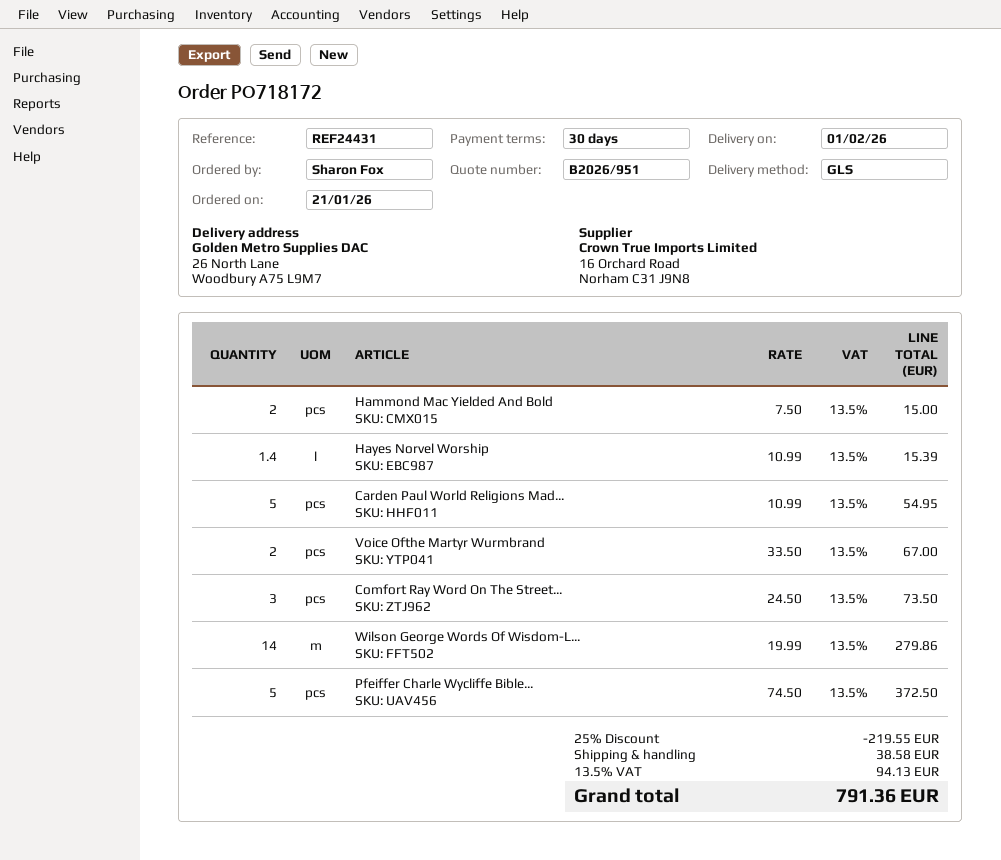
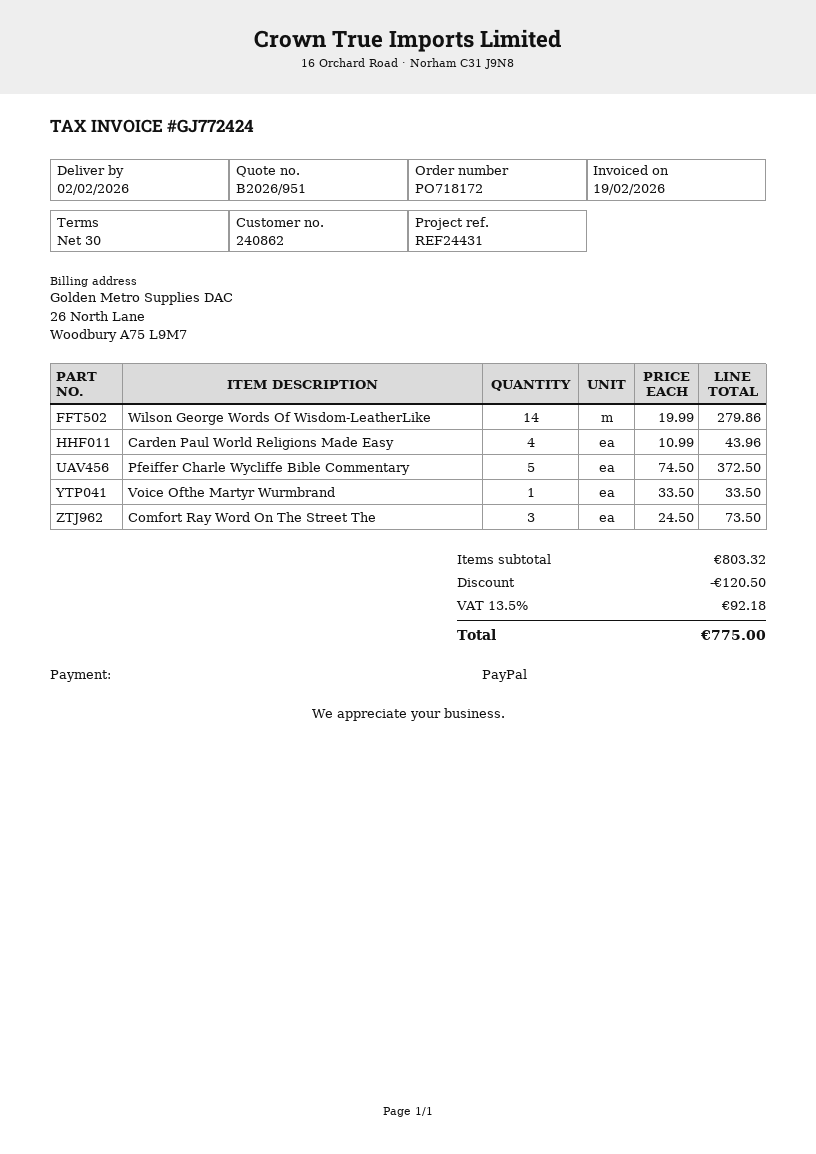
delivery date: 2026-02-01 -> 2026-02-02
Hammond Mac Yielded And Bold: 2 x 7.50 = 15.00 -> none
Hayes Norvel Worship: 1.4 x 10.99 = 15.39 -> none
Carden Paul World Religions Mad...: 5 x 10.99 = 54.95 -> 4 x 10.99 = 43.96
Voice Ofthe Martyr Wurmbrand: 2 x 33.50 = 67.00 -> 1 x 33.50 = 33.50
discount: 219.55 -> 120.50
shipping: 38.58 -> none
tax: 13.5% = 94.13 -> 13.5% = 92.18
total: 791.36 -> 775.00

